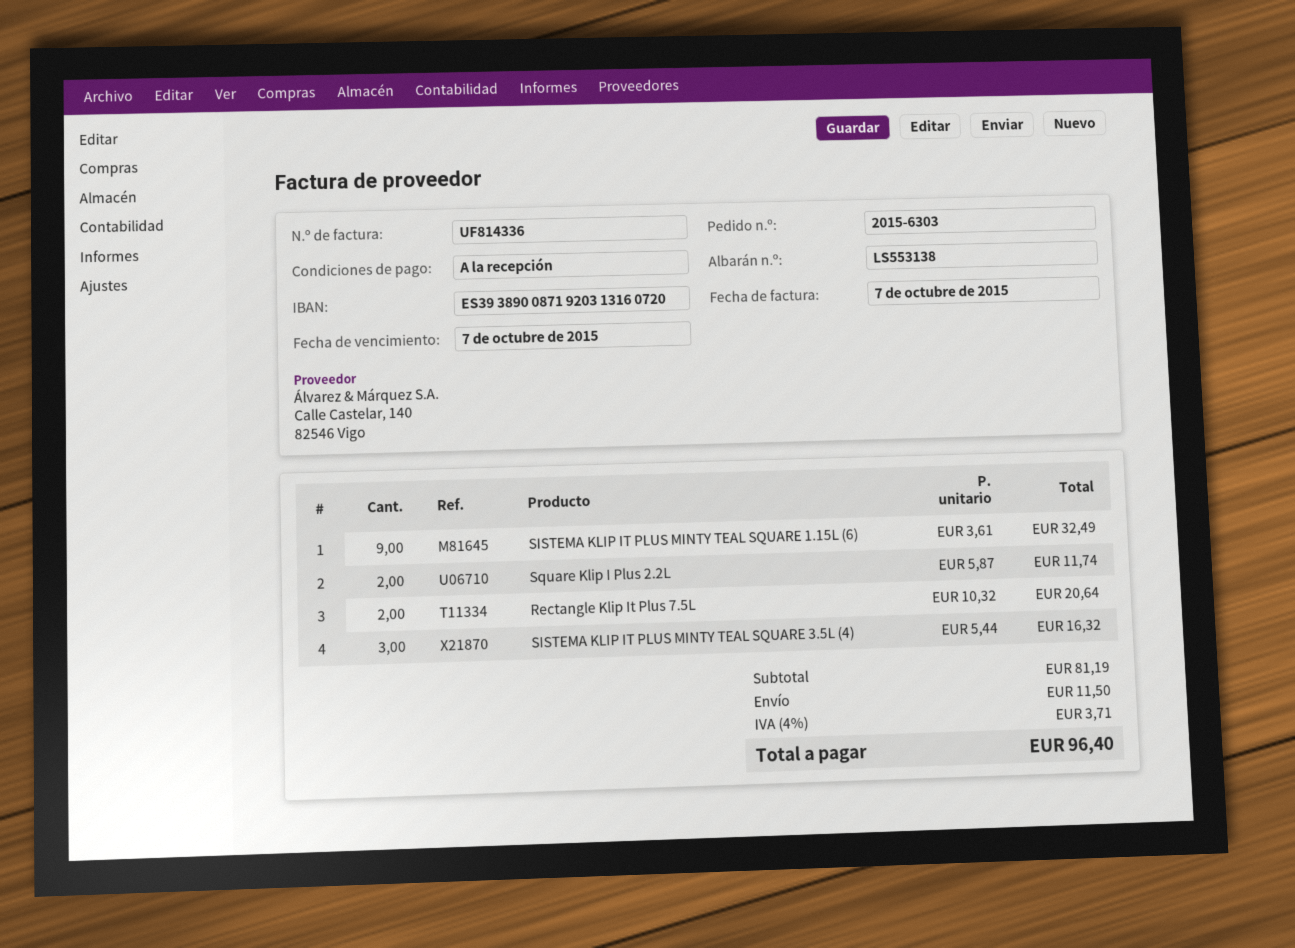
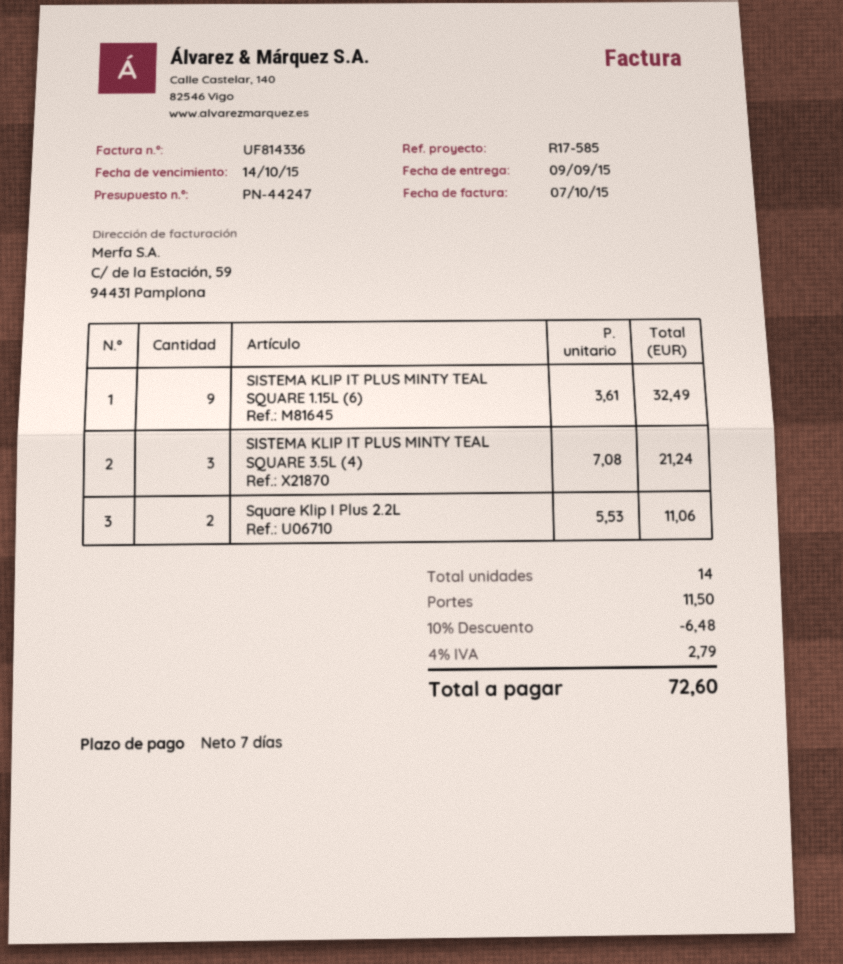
payment terms: on receipt -> 7 days
due date: 2015-10-07 -> 2015-10-14
Square Klip I Plus 2.2L: 2 x 5.87 = 11.74 -> 2 x 5.53 = 11.06
Rectangle Klip It Plus 7.5L: 2 x 10.32 = 20.64 -> none
SISTEMA KLIP IT PLUS MINTY TEAL SQUARE 3.5L (4): 3 x 5.44 = 16.32 -> 3 x 7.08 = 21.24
discount: none -> 10% = 6.48
tax: 4% = 3.71 -> 4% = 2.79
total: 96.40 -> 72.60

